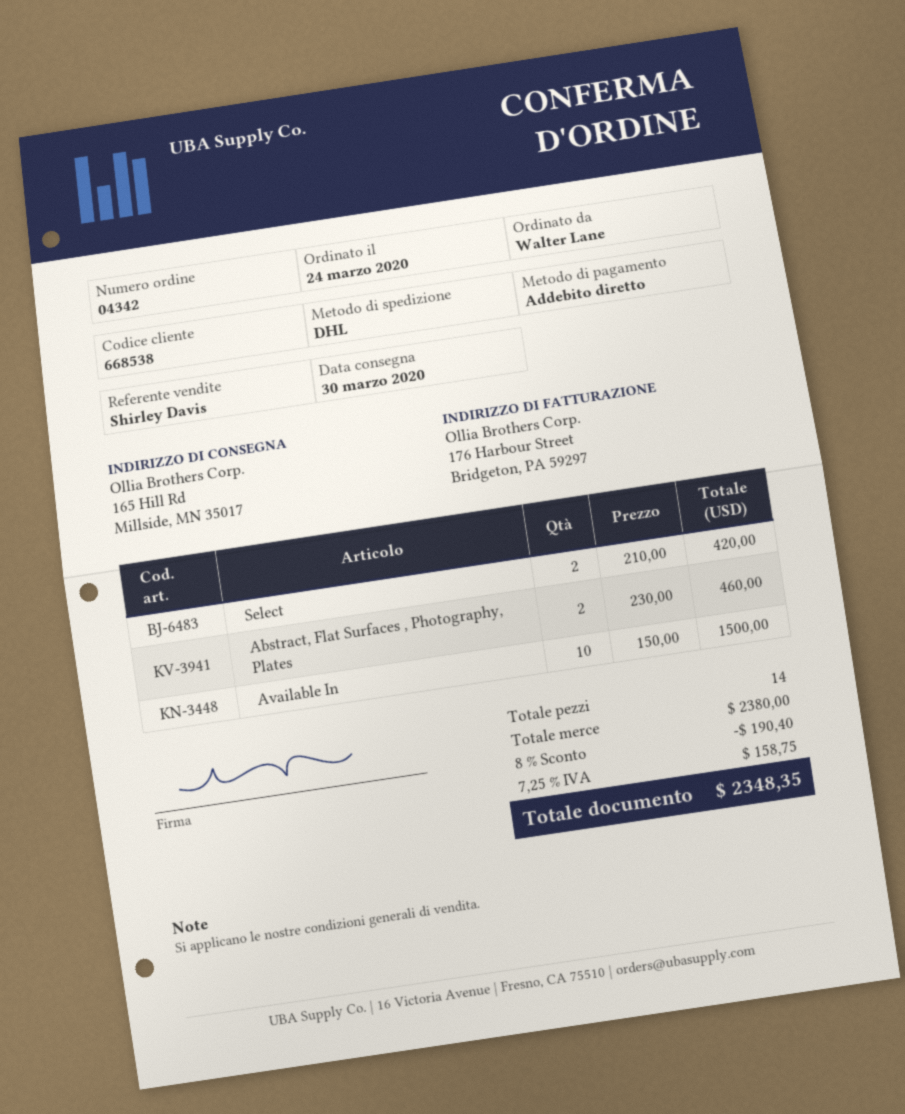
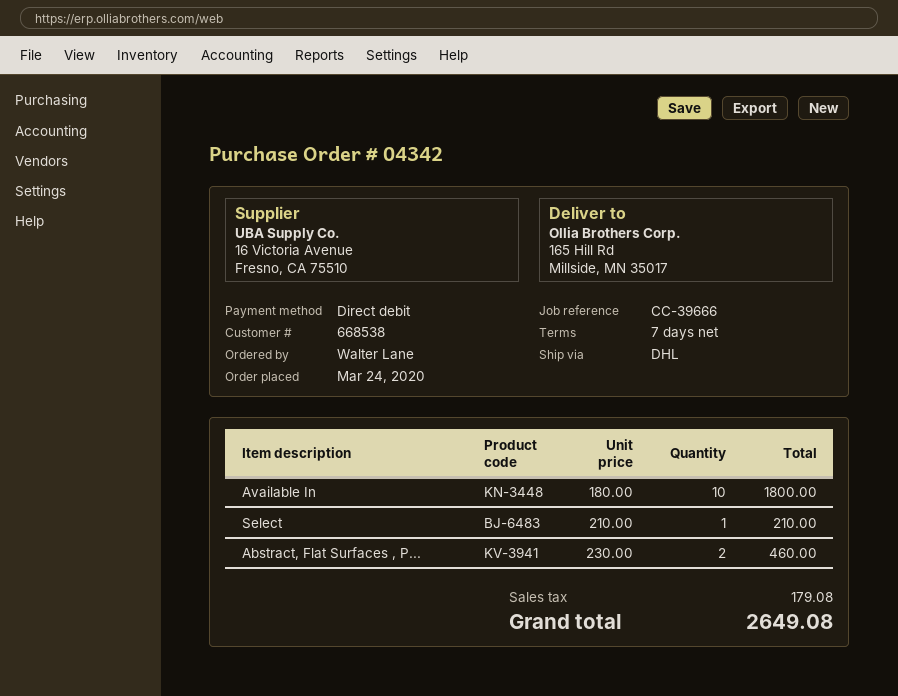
Select: 2 x 210.00 = 420.00 -> 1 x 210.00 = 210.00
Available In: 10 x 150.00 = 1500.00 -> 10 x 180.00 = 1800.00
discount: 8% = 190.40 -> none
tax: 158.75 -> 179.08
total: 2348.35 -> 2649.08

